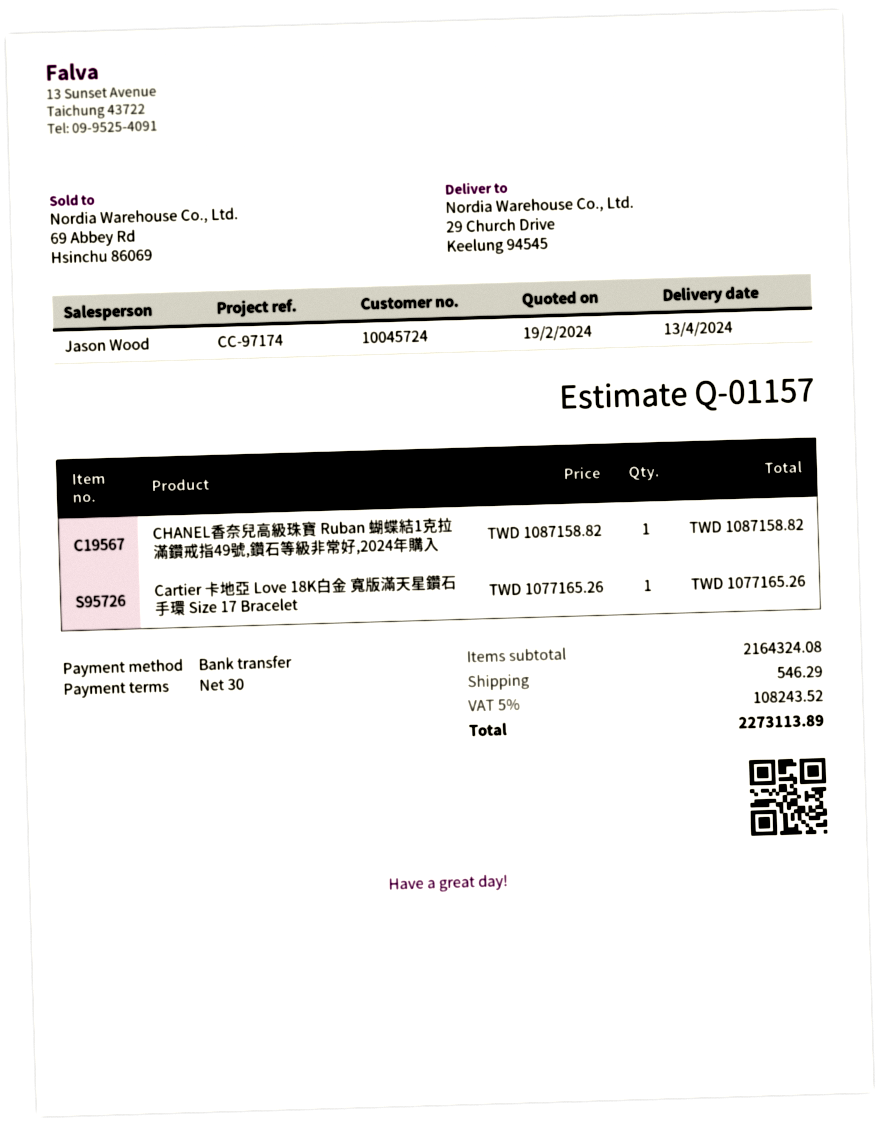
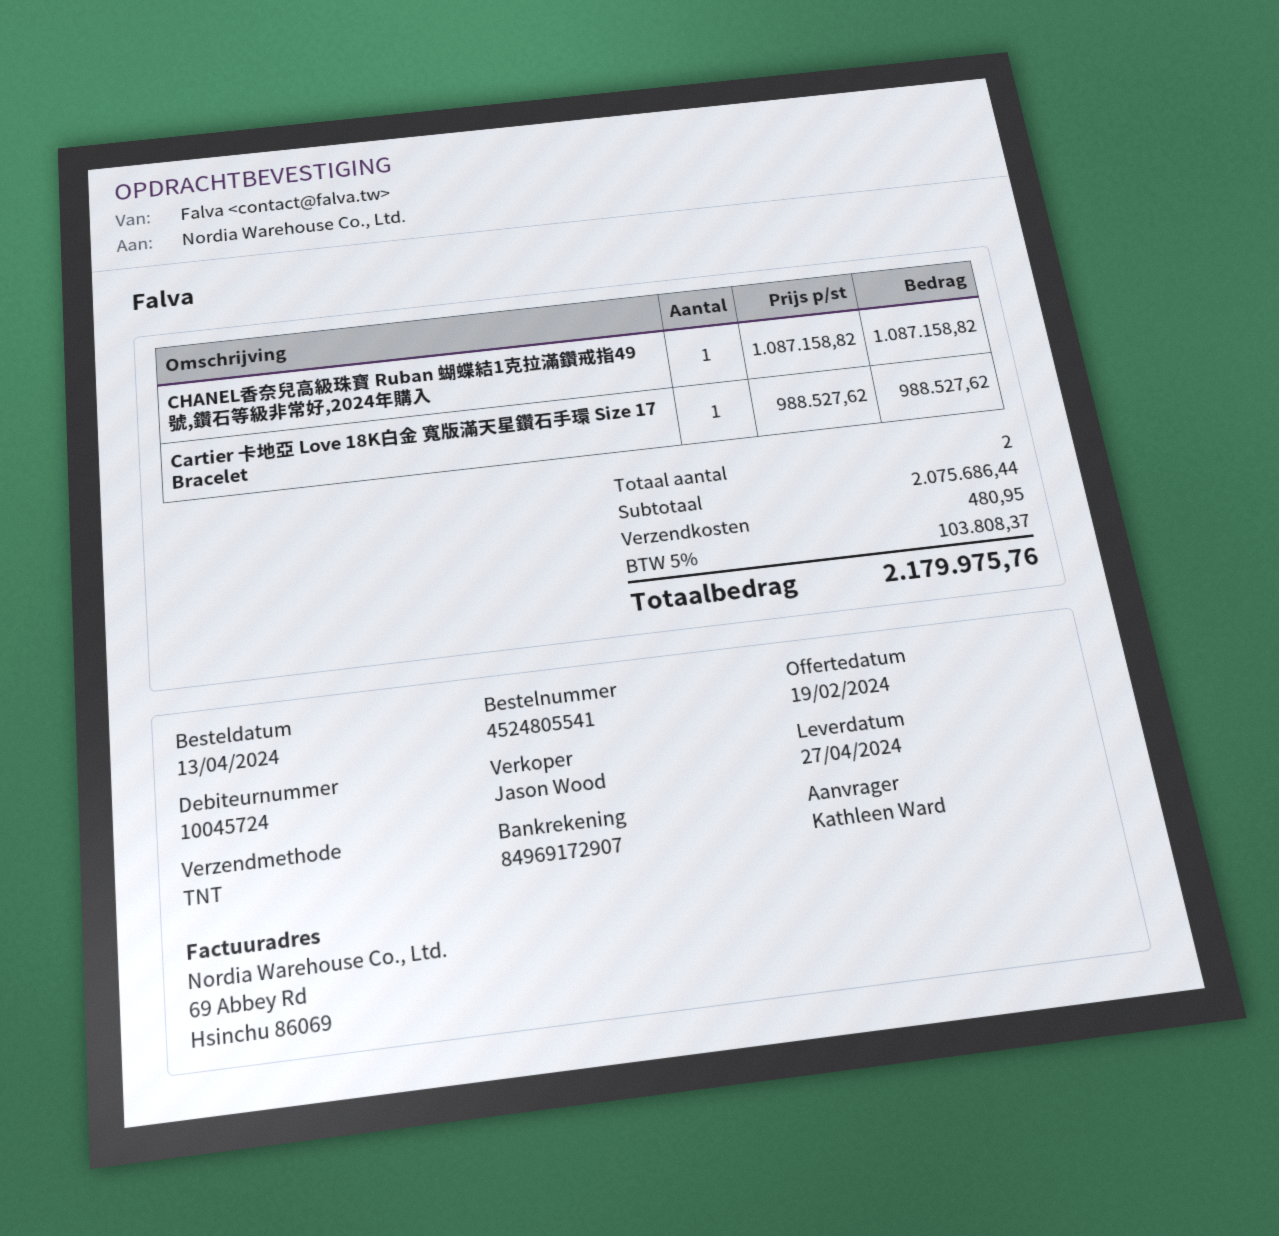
delivery date: 2024-04-13 -> 2024-04-27
Cartier 卡地亞 Love 18K白金 寬版滿天星鑽石手環 Size 17 Bracelet: 1 x 1077165.26 = 1077165.26 -> 1 x 988527.62 = 988527.62
subtotal: 2164324.08 -> 2075686.44
shipping: 546.29 -> 480.95
tax: 5% = 108243.52 -> 5% = 103808.37
total: 2273113.89 -> 2179975.76

